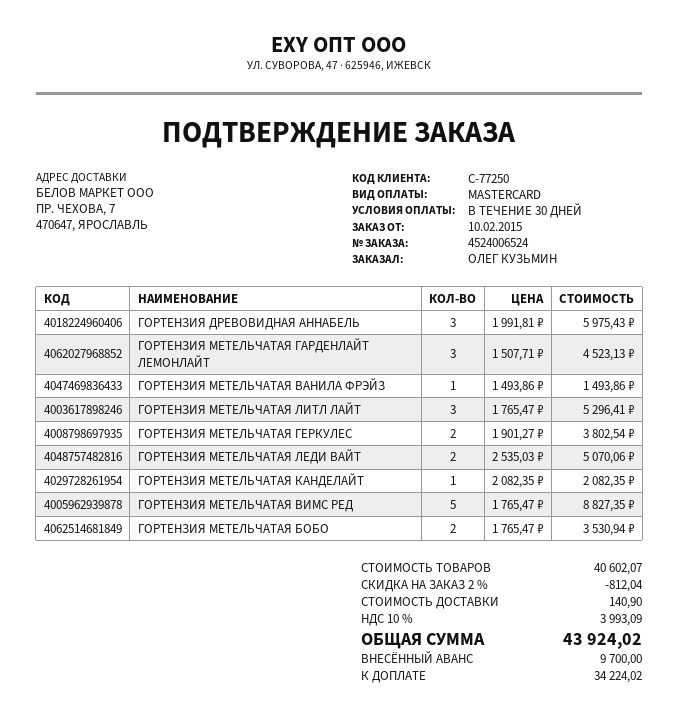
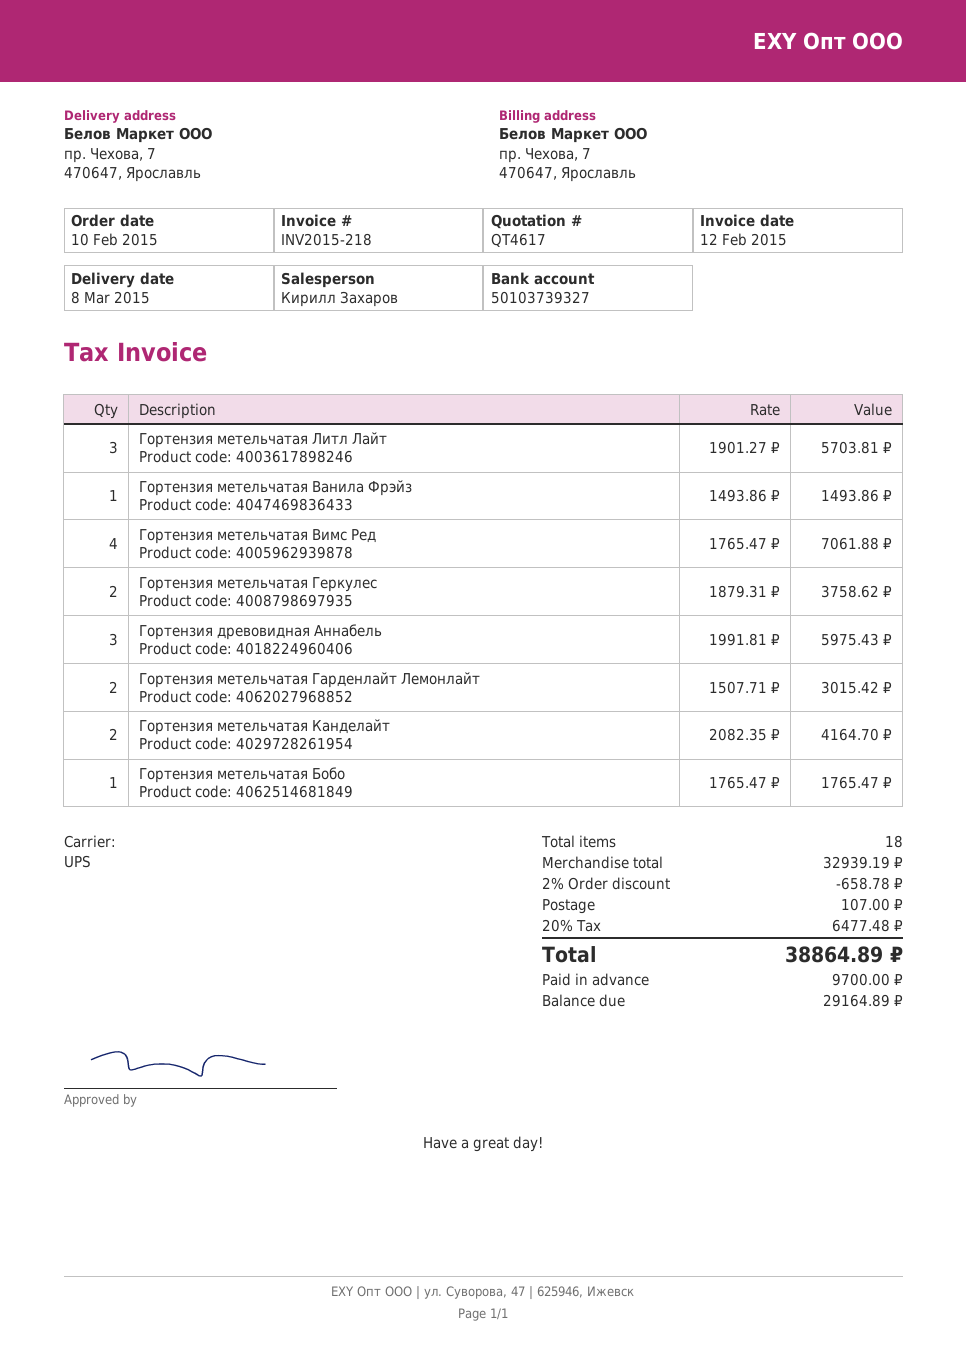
ГОРТЕНЗИЯ МЕТЕЛЬЧАТАЯ ГАРДЕНЛАЙТ ЛЕМОНЛАЙТ: 3 x 1507.71 = 4523.13 -> 2 x 1507.71 = 3015.42
ГОРТЕНЗИЯ МЕТЕЛЬЧАТАЯ ЛИТЛ ЛАЙТ: 3 x 1765.47 = 5296.41 -> 3 x 1901.27 = 5703.81
ГОРТЕНЗИЯ МЕТЕЛЬЧАТАЯ ГЕРКУЛЕС: 2 x 1901.27 = 3802.54 -> 2 x 1879.31 = 3758.62
ГОРТЕНЗИЯ МЕТЕЛЬЧАТАЯ ЛЕДИ ВАЙТ: 2 x 2535.03 = 5070.06 -> none
ГОРТЕНЗИЯ МЕТЕЛЬЧАТАЯ КАНДЕЛАЙТ: 1 x 2082.35 = 2082.35 -> 2 x 2082.35 = 4164.70
ГОРТЕНЗИЯ МЕТЕЛЬЧАТАЯ ВИМС РЕД: 5 x 1765.47 = 8827.35 -> 4 x 1765.47 = 7061.88
ГОРТЕНЗИЯ МЕТЕЛЬЧАТАЯ БОБО: 2 x 1765.47 = 3530.94 -> 1 x 1765.47 = 1765.47
subtotal: 40602.07 -> 32939.19
discount: 2% = 812.04 -> 2% = 658.78
shipping: 140.90 -> 107.00
tax: 10% = 3993.09 -> 20% = 6477.48
total: 43924.02 -> 38864.89
balance: 34224.02 -> 29164.89

